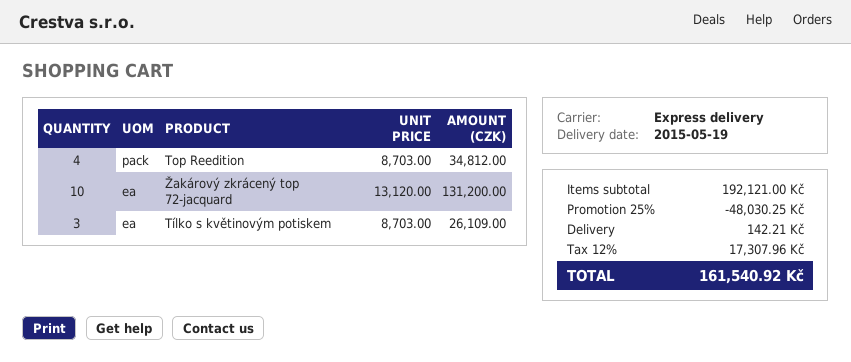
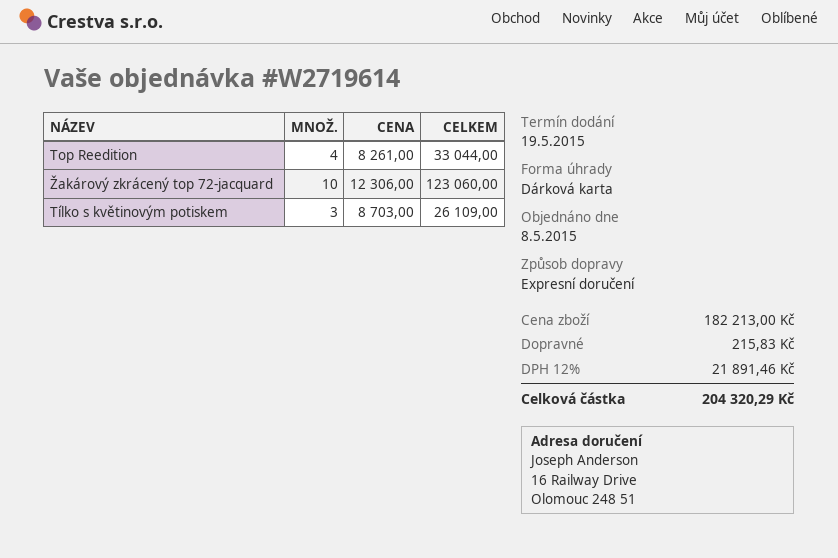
Top Reedition: 4 x 8703.00 = 34812.00 -> 4 x 8261.00 = 33044.00
Žakárový zkrácený top 72-jacquard: 10 x 13120.00 = 131200.00 -> 10 x 12306.00 = 123060.00
subtotal: 192121.00 -> 182213.00
discount: 25% = 48030.25 -> none
shipping: 142.21 -> 215.83
tax: 12% = 17307.96 -> 12% = 21891.46
total: 161540.92 -> 204320.29

